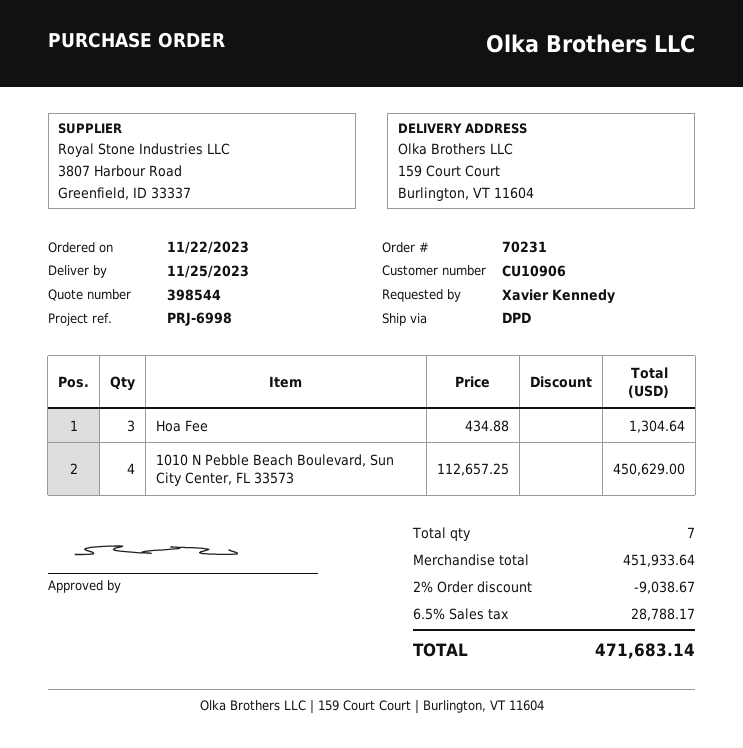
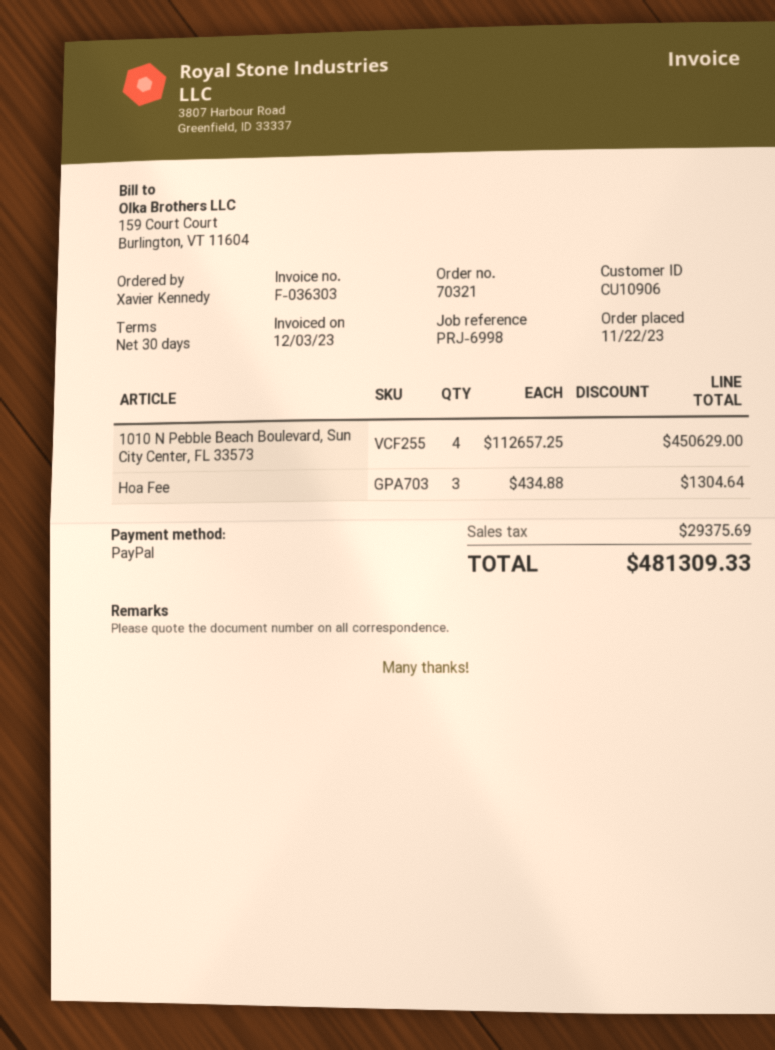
order number: 70231 -> 70321
discount: 2% = 9038.67 -> none
tax: 28788.17 -> 29375.69
total: 471683.14 -> 481309.33

